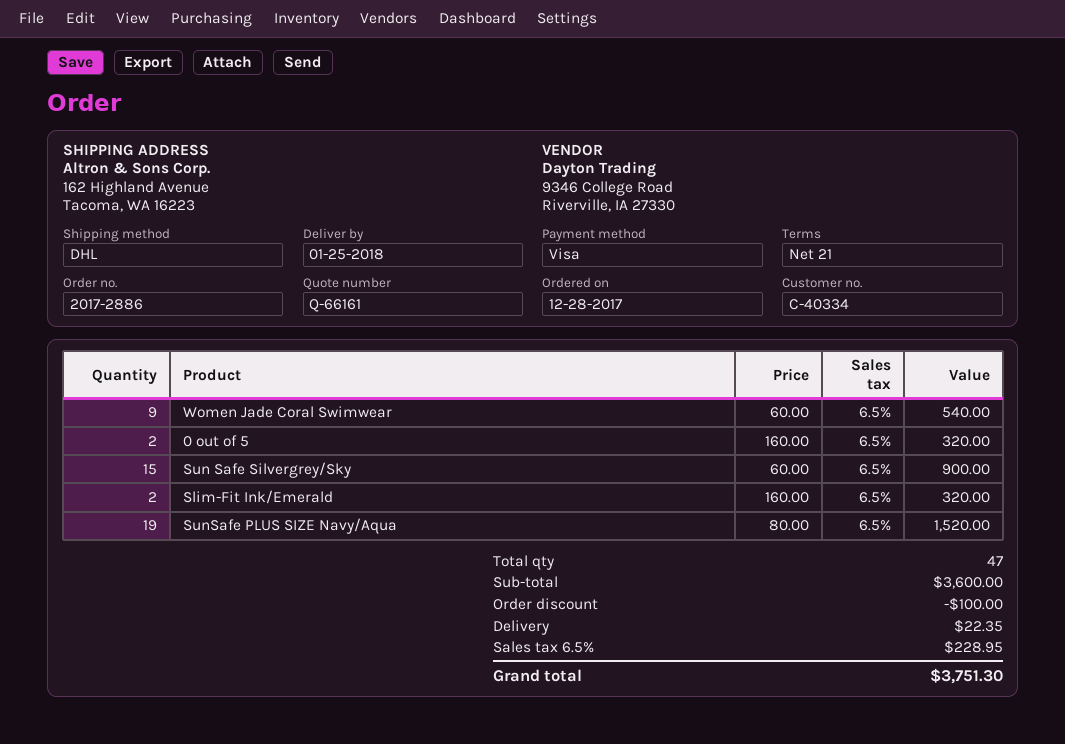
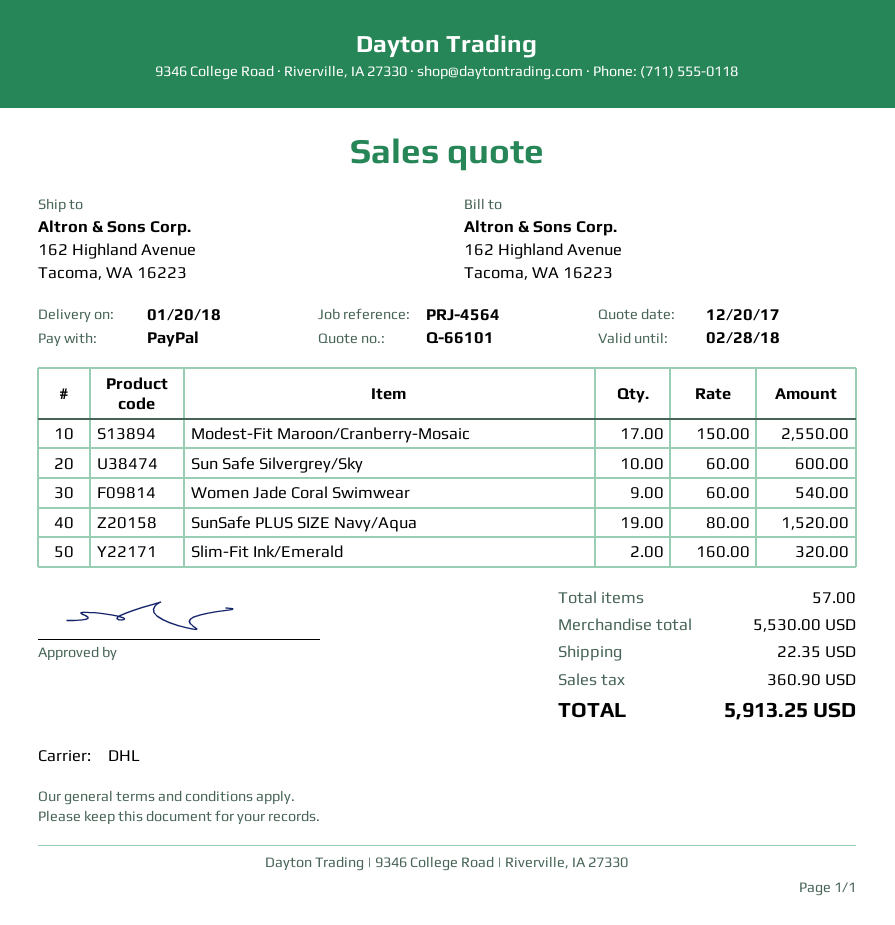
quote number: Q-66161 -> Q-66101
delivery date: 2018-01-25 -> 2018-01-20
payment method: Visa -> PayPal
0 out of 5: 2 x 160.00 = 320.00 -> none
Sun Safe Silvergrey/Sky: 15 x 60.00 = 900.00 -> 10 x 60.00 = 600.00
Modest-Fit Maroon/Cranberry-Mosaic: none -> 17 x 150.00 = 2550.00
total quantity: 47 -> 57
subtotal: 3600.00 -> 5530.00
discount: 100.00 -> none
tax: 228.95 -> 360.90
total: 3751.30 -> 5913.25

